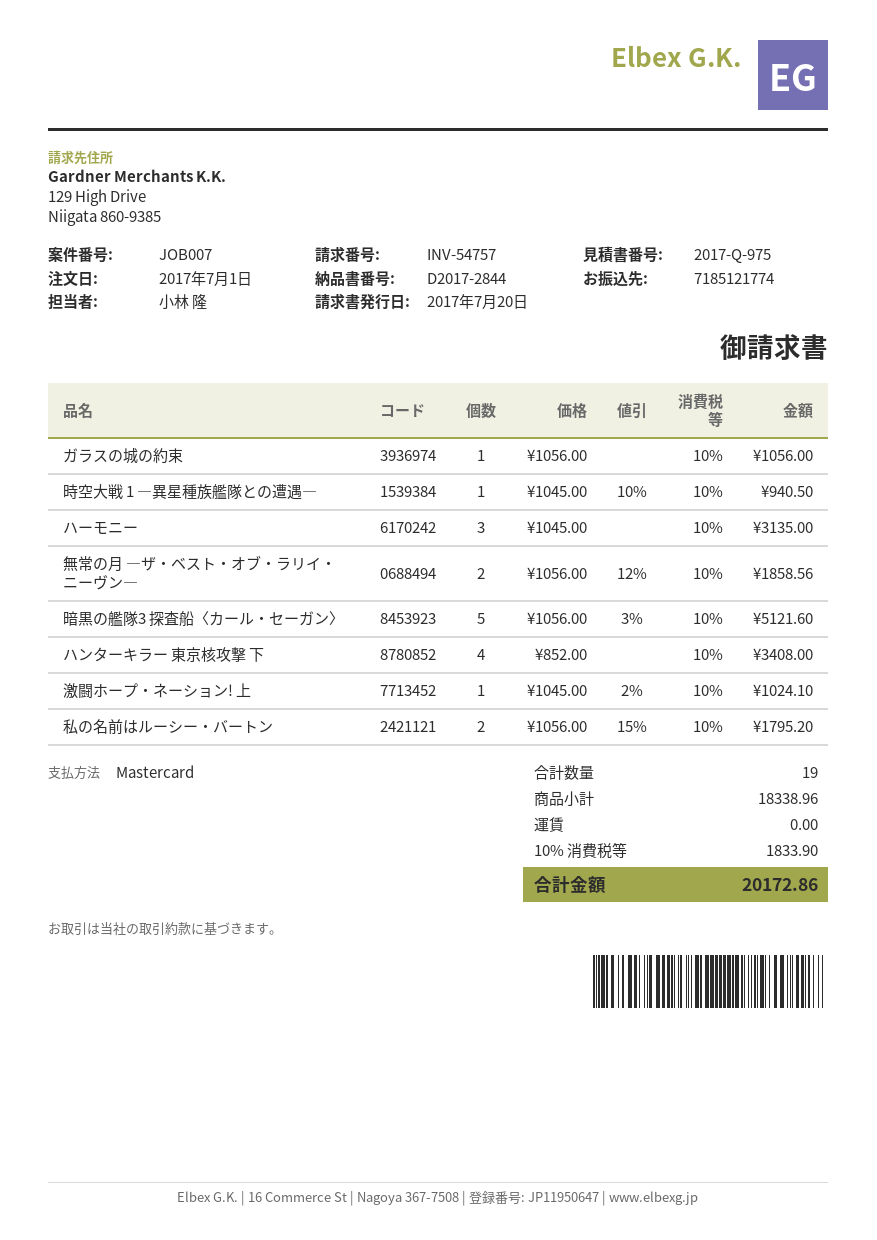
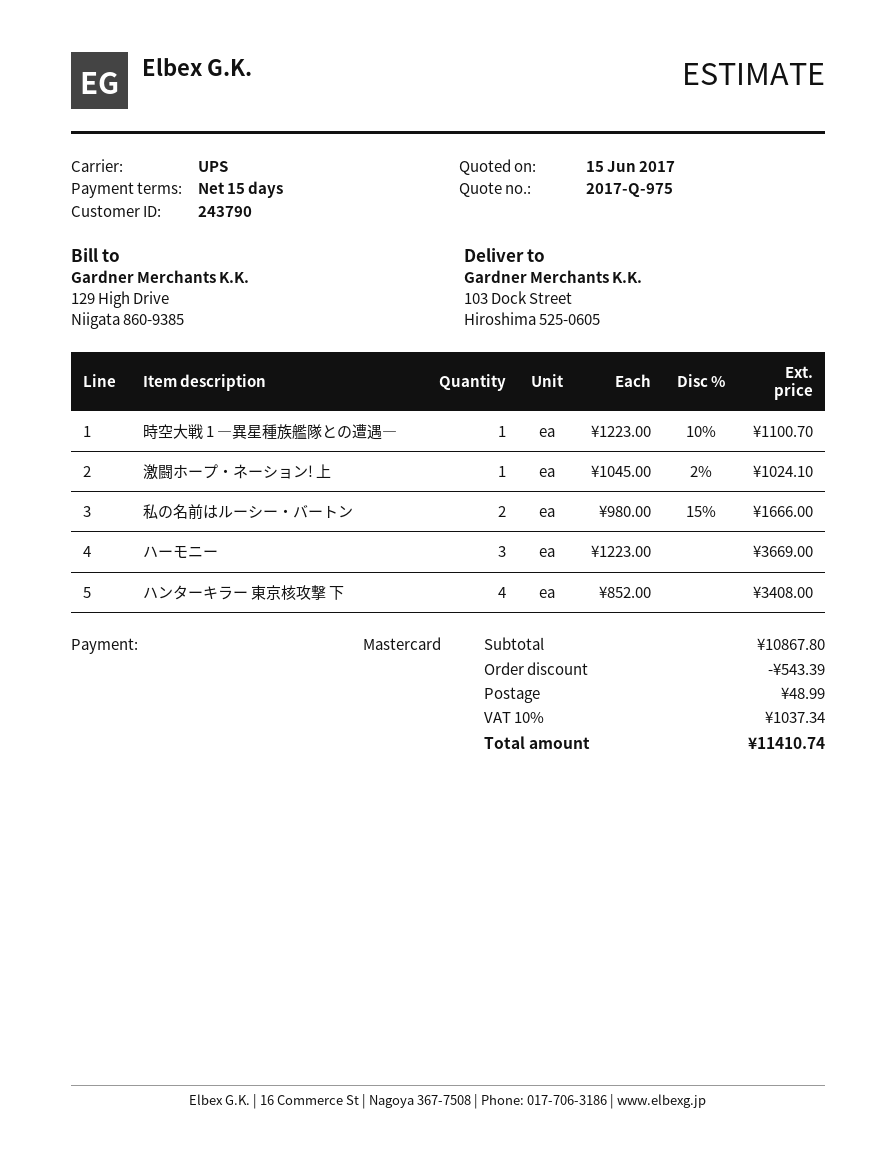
ガラスの城の約束: 1 x 1056.00 = 1056.00 -> none
時空大戦 1 ―異星種族艦隊との遭遇―: 1 x 1045.00 - 10% = 940.50 -> 1 x 1223.00 - 10% = 1100.70
ハーモニー: 3 x 1045.00 = 3135.00 -> 3 x 1223.00 = 3669.00
無常の月 ―ザ・ベスト・オブ・ラリイ・ニーヴン―: 2 x 1056.00 - 12% = 1858.56 -> none
暗黒の艦隊3 探査船〈カール・セーガン〉: 5 x 1056.00 - 3% = 5121.60 -> none
私の名前はルーシー・バートン: 2 x 1056.00 - 15% = 1795.20 -> 2 x 980.00 - 15% = 1666.00
subtotal: 18338.96 -> 10867.80
discount: none -> 543.39
shipping: 0.00 -> 48.99
tax: 10% = 1833.90 -> 10% = 1037.34
total: 20172.86 -> 11410.74

